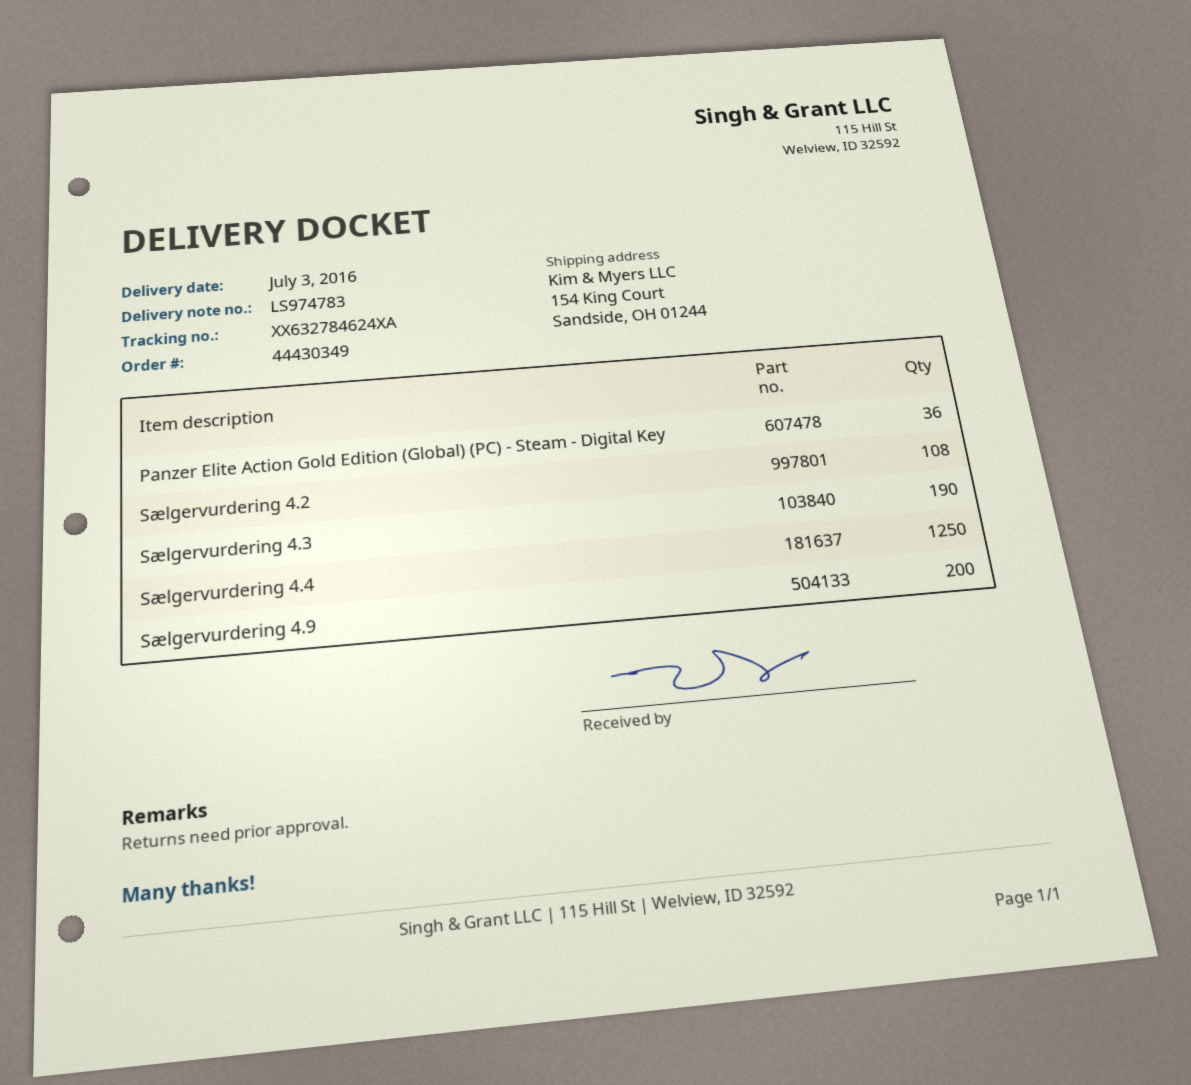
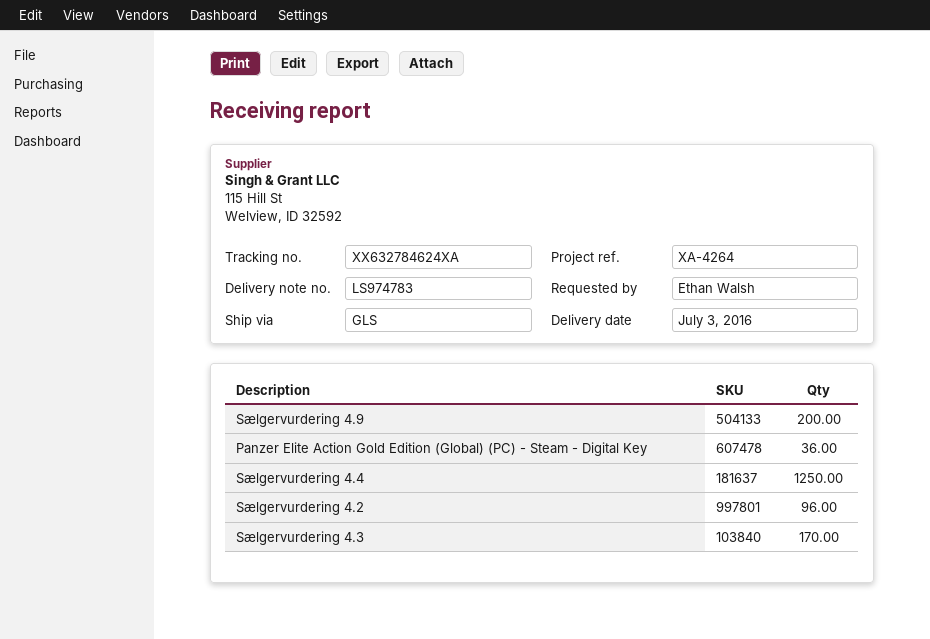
Sælgervurdering 4.2: 108 -> 96
Sælgervurdering 4.3: 190 -> 170

